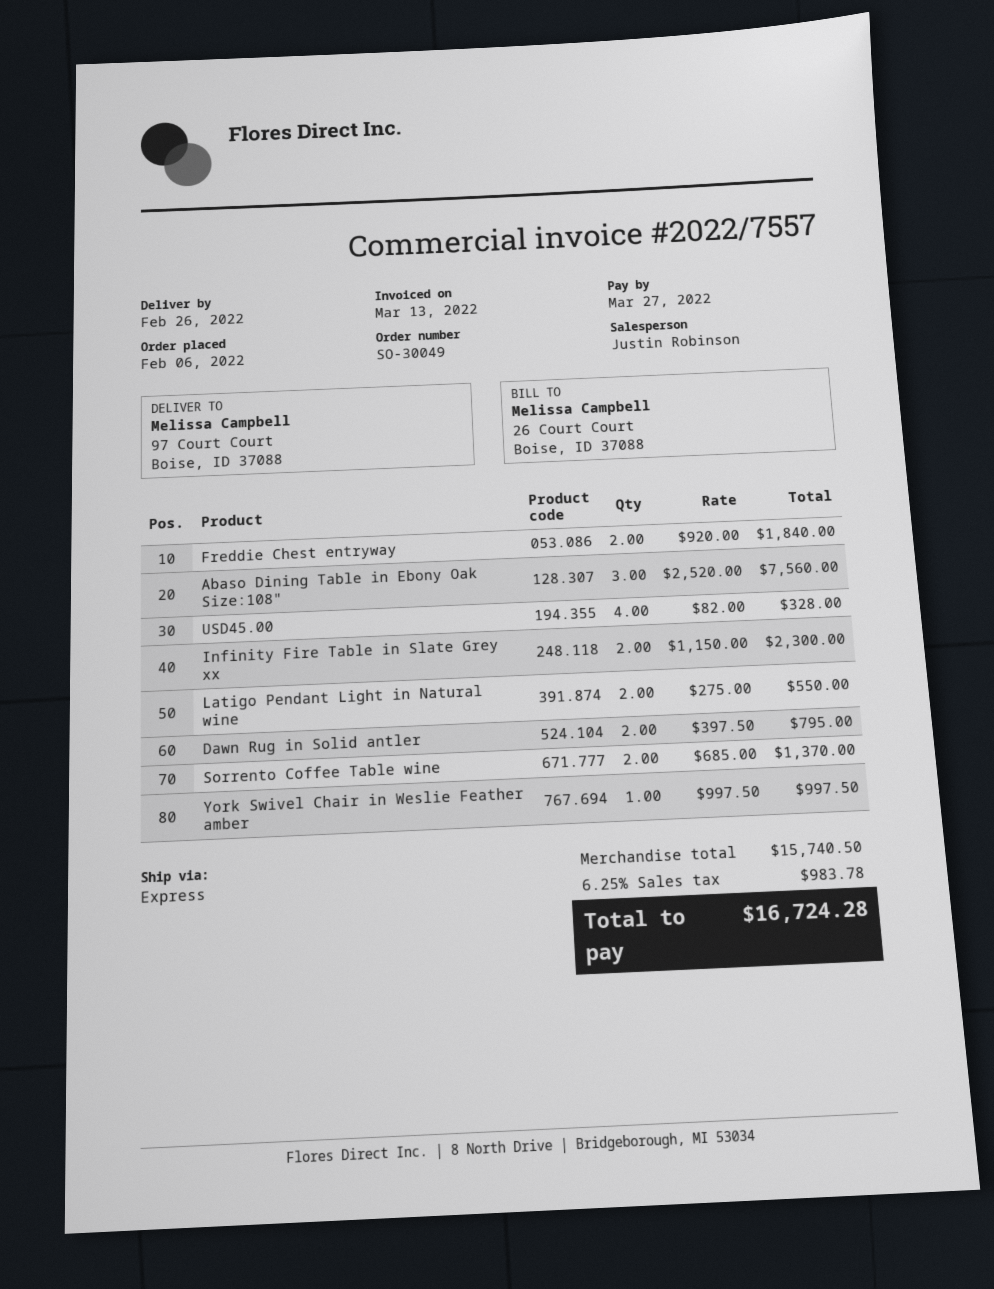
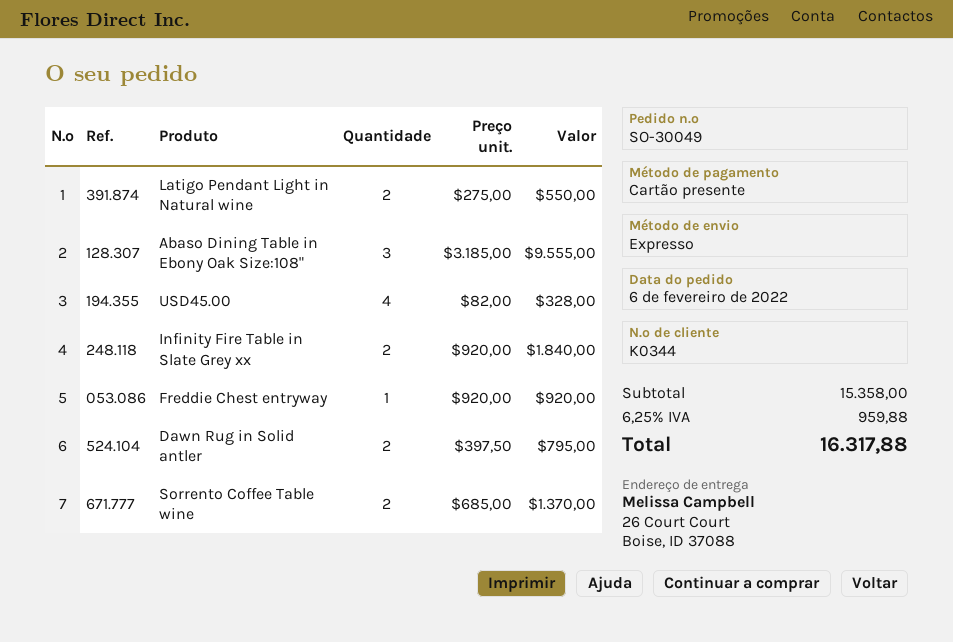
ship to: 97 Court Court, Boise, ID 37088 -> 26 Court Court, Boise, ID 37088
Freddie Chest entryway: 2 x 920.00 = 1840.00 -> 1 x 920.00 = 920.00
Abaso Dining Table in Ebony Oak Size:108": 3 x 2520.00 = 7560.00 -> 3 x 3185.00 = 9555.00
Infinity Fire Table in Slate Grey xx: 2 x 1150.00 = 2300.00 -> 2 x 920.00 = 1840.00
York Swivel Chair in Weslie Feather amber: 1 x 997.50 = 997.50 -> none
subtotal: 15740.50 -> 15358.00
tax: 6.25% = 983.78 -> 6.25% = 959.88
total: 16724.28 -> 16317.88

